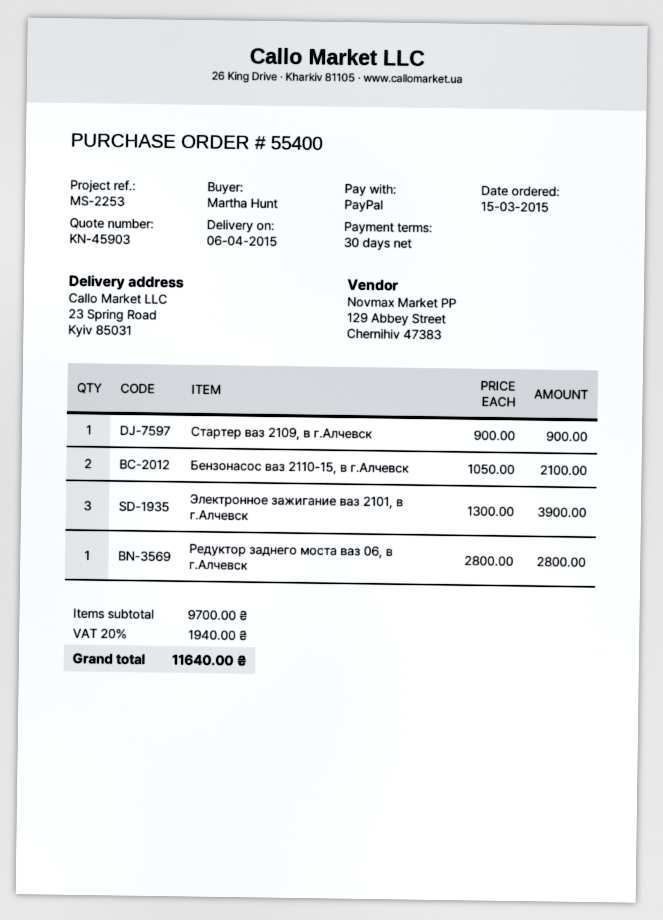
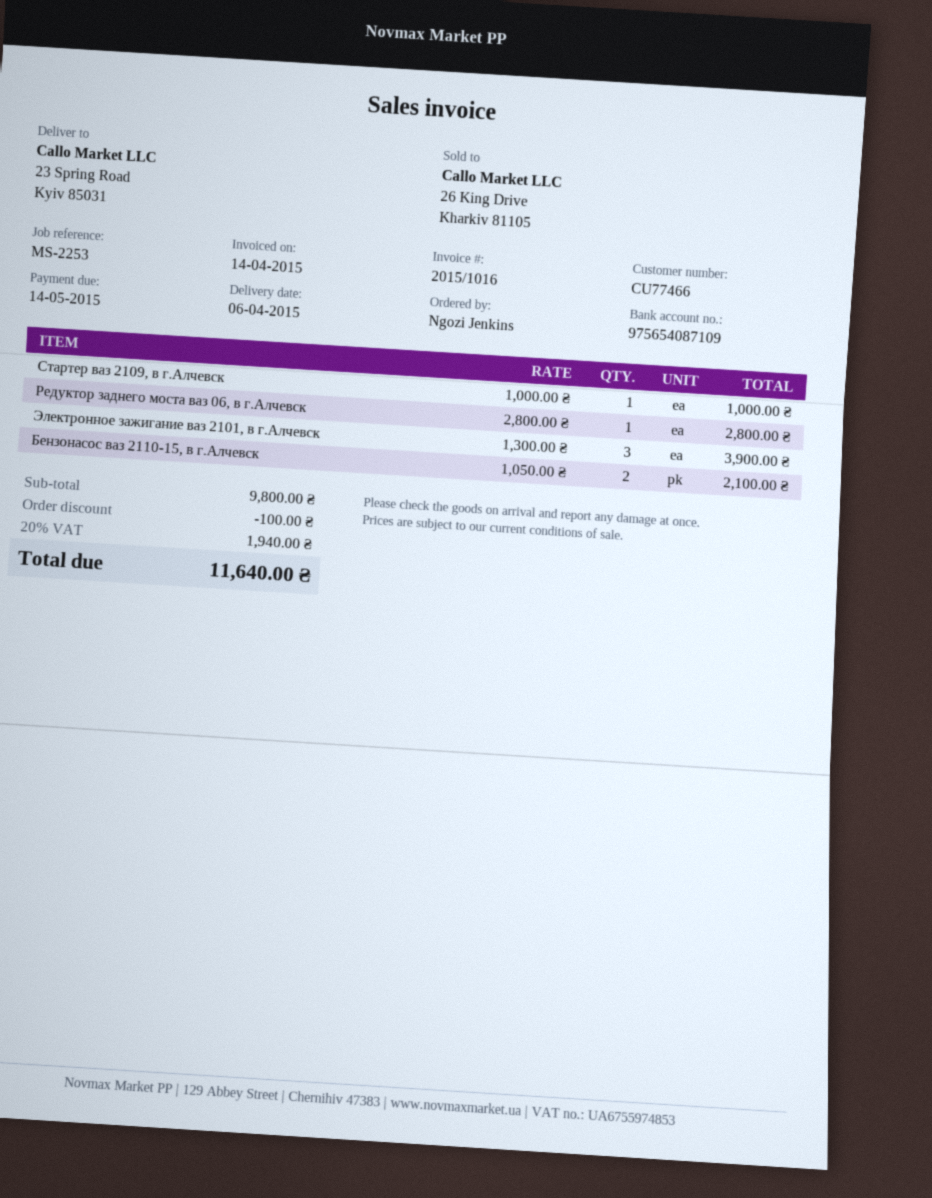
ordered by: Martha Hunt -> Ngozi Jenkins
Стартер ваз 2109, в г.Алчевск: 1 x 900.00 = 900.00 -> 1 x 1000.00 = 1000.00
subtotal: 9700.00 -> 9800.00
discount: none -> 100.00

